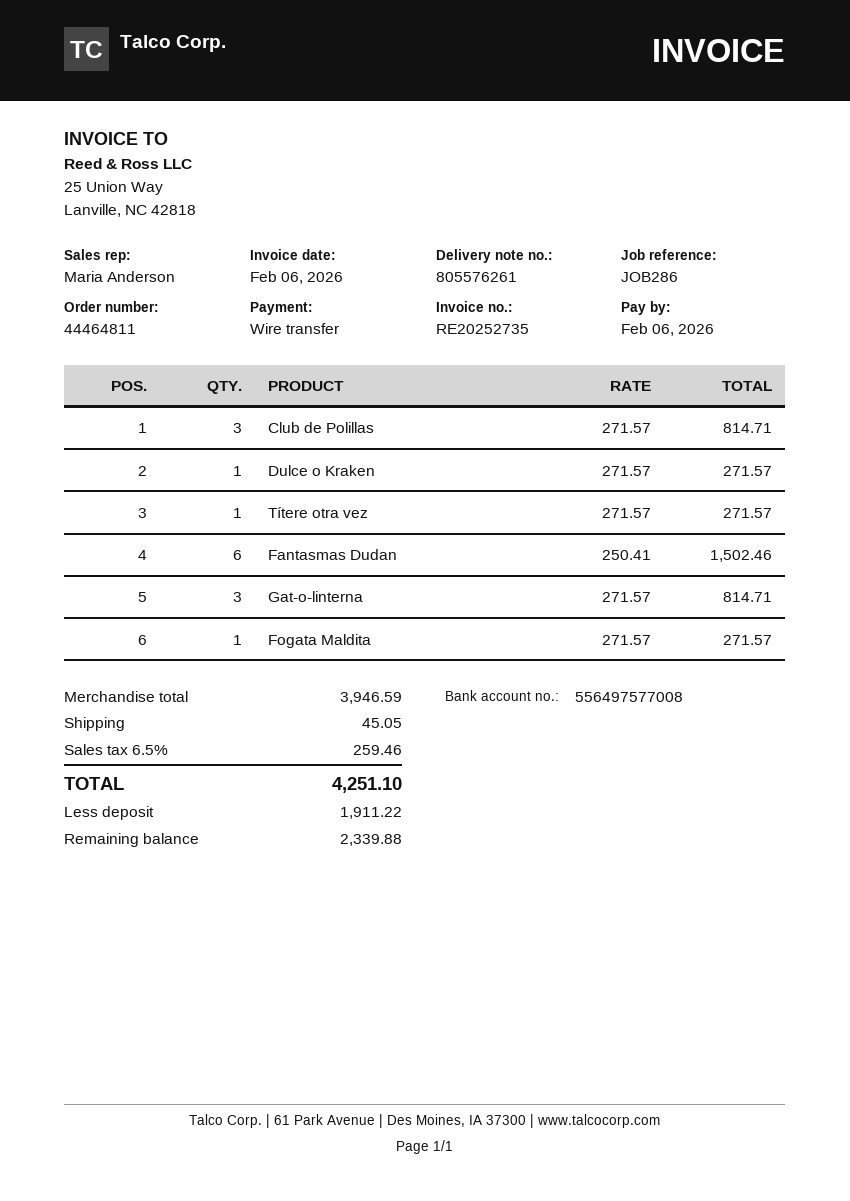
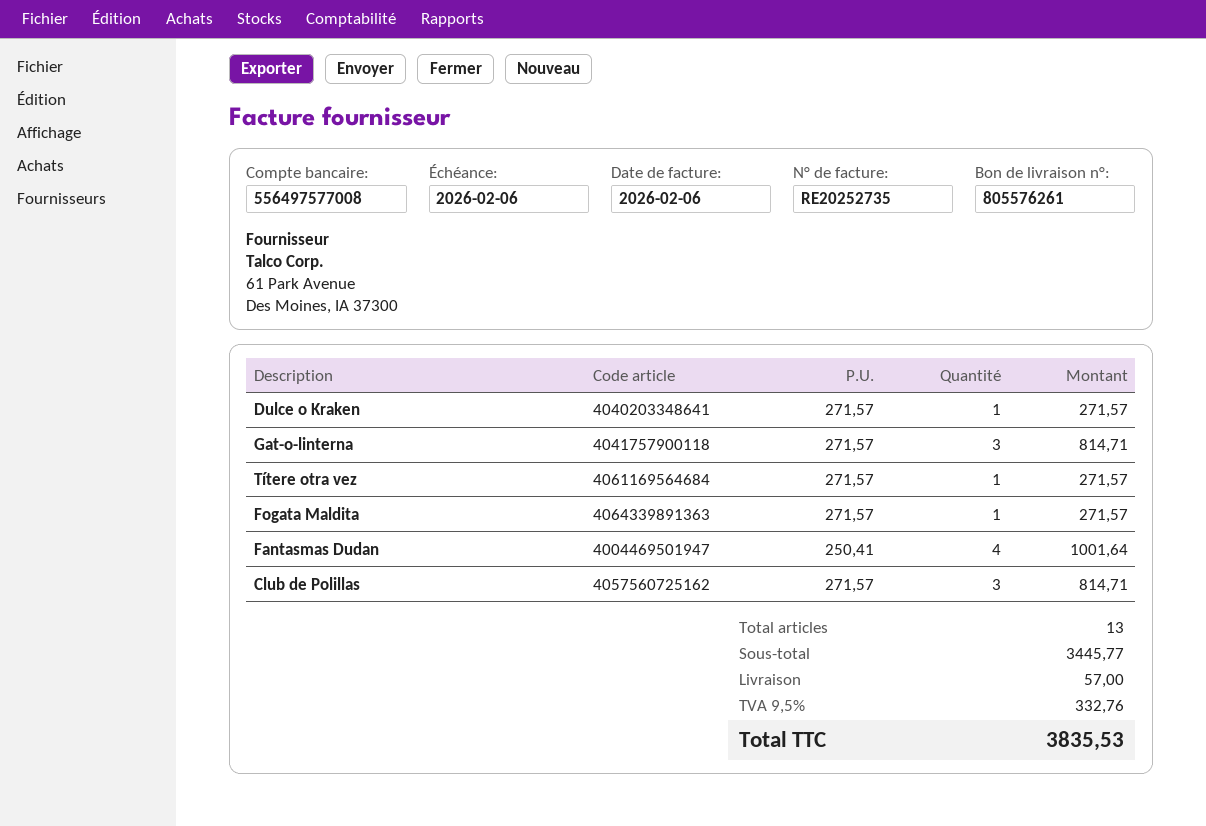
Fantasmas Dudan: 6 x 250.41 = 1502.46 -> 4 x 250.41 = 1001.64
subtotal: 3946.59 -> 3445.77
shipping: 45.05 -> 57.00
tax: 6.5% = 259.46 -> 9.5% = 332.76
total: 4251.10 -> 3835.53

